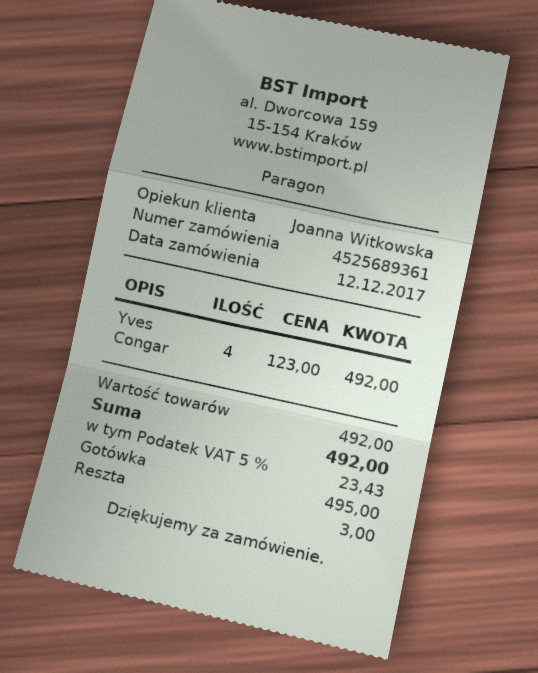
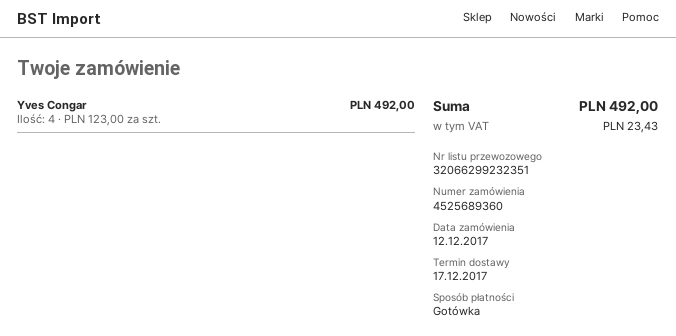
order number: 4525689361 -> 4525689360

